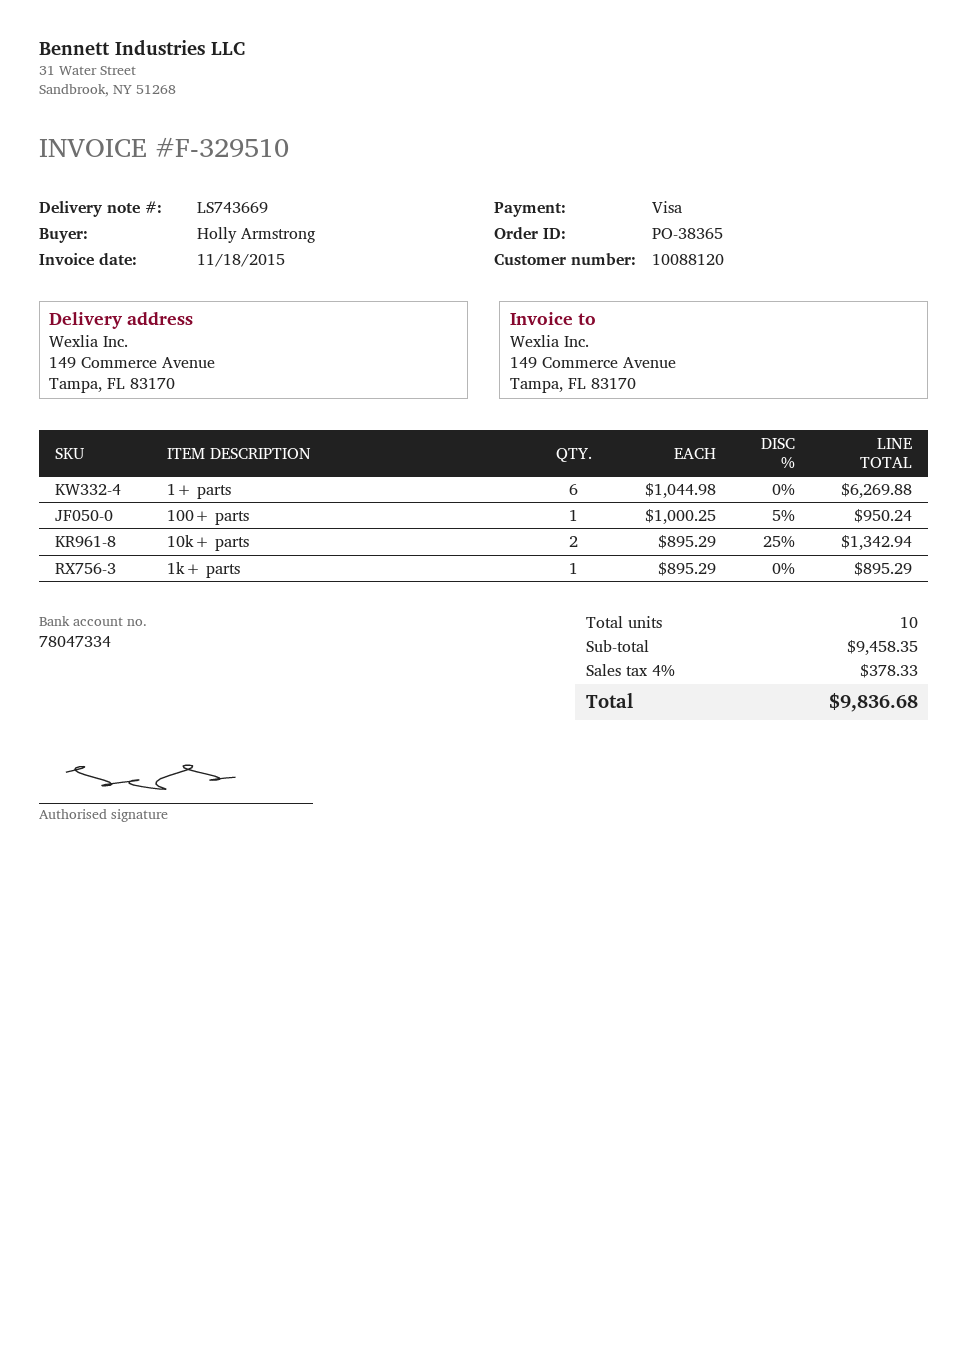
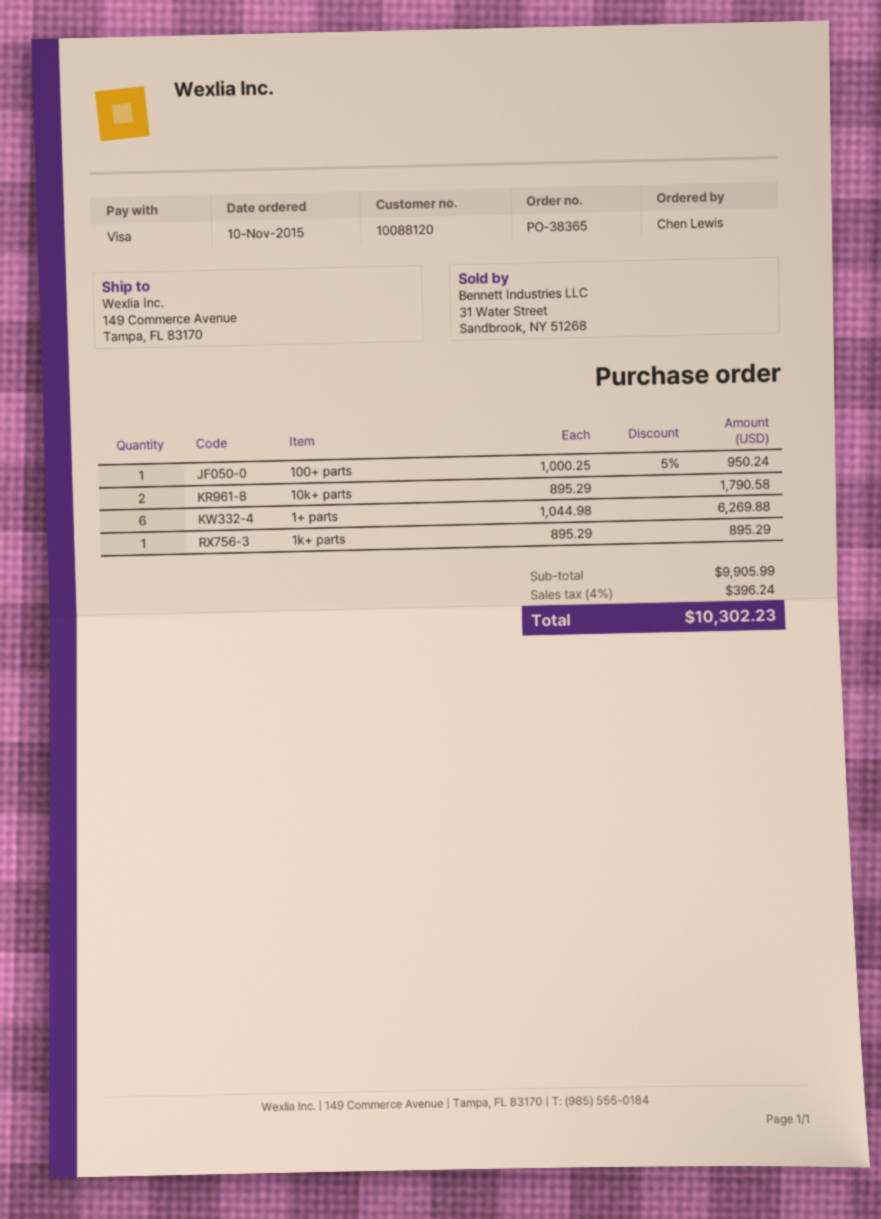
ordered by: Holly Armstrong -> Chen Lewis
10k+ parts: 2 x 895.29 - 25% = 1342.94 -> 2 x 895.29 = 1790.58
subtotal: 9458.35 -> 9905.99
tax: 4% = 378.33 -> 4% = 396.24
total: 9836.68 -> 10302.23

